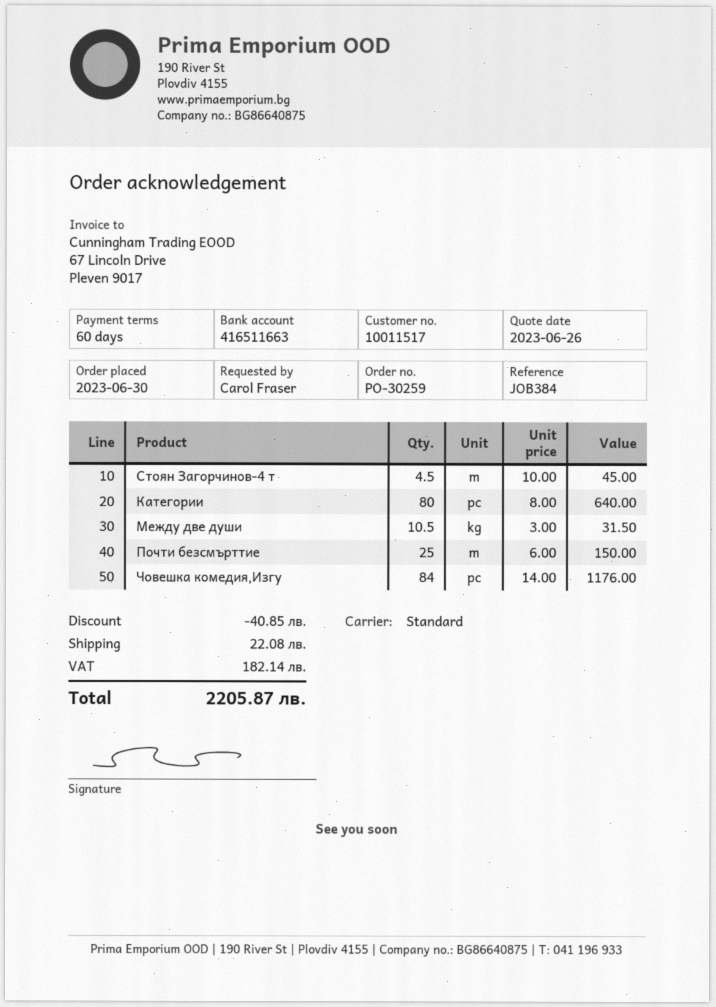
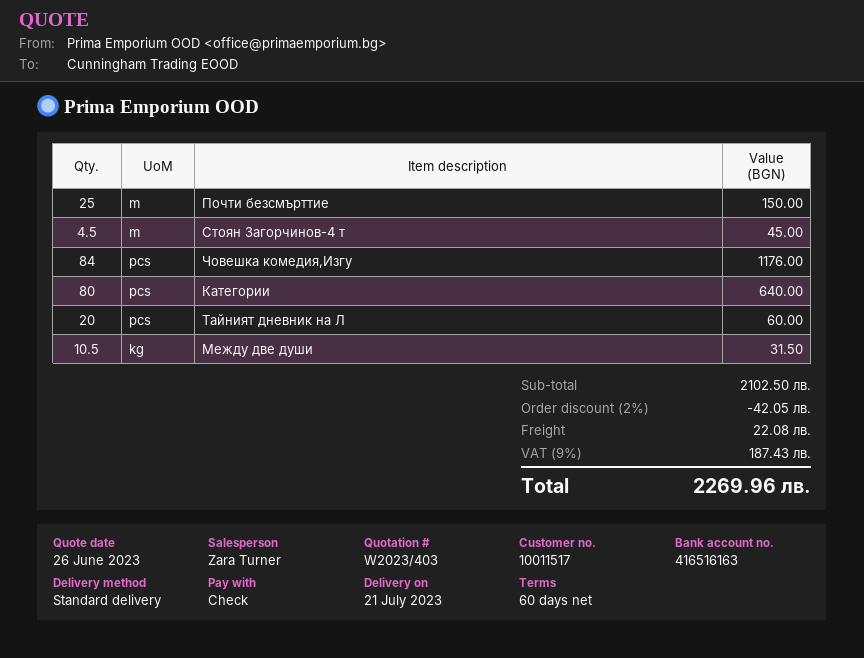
bank account: 416511663 -> 416516163
Тайният дневник на Л: none -> 20 for 60.00
discount: 40.85 -> 42.05
tax: 182.14 -> 187.43
total: 2205.87 -> 2269.96

